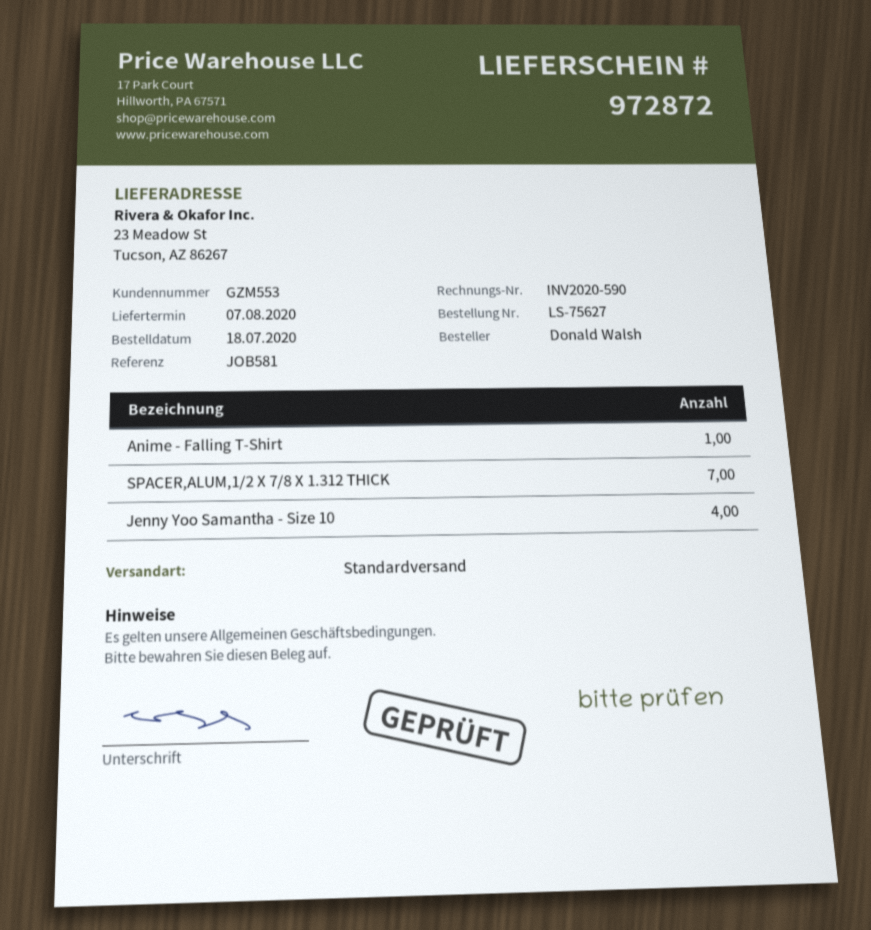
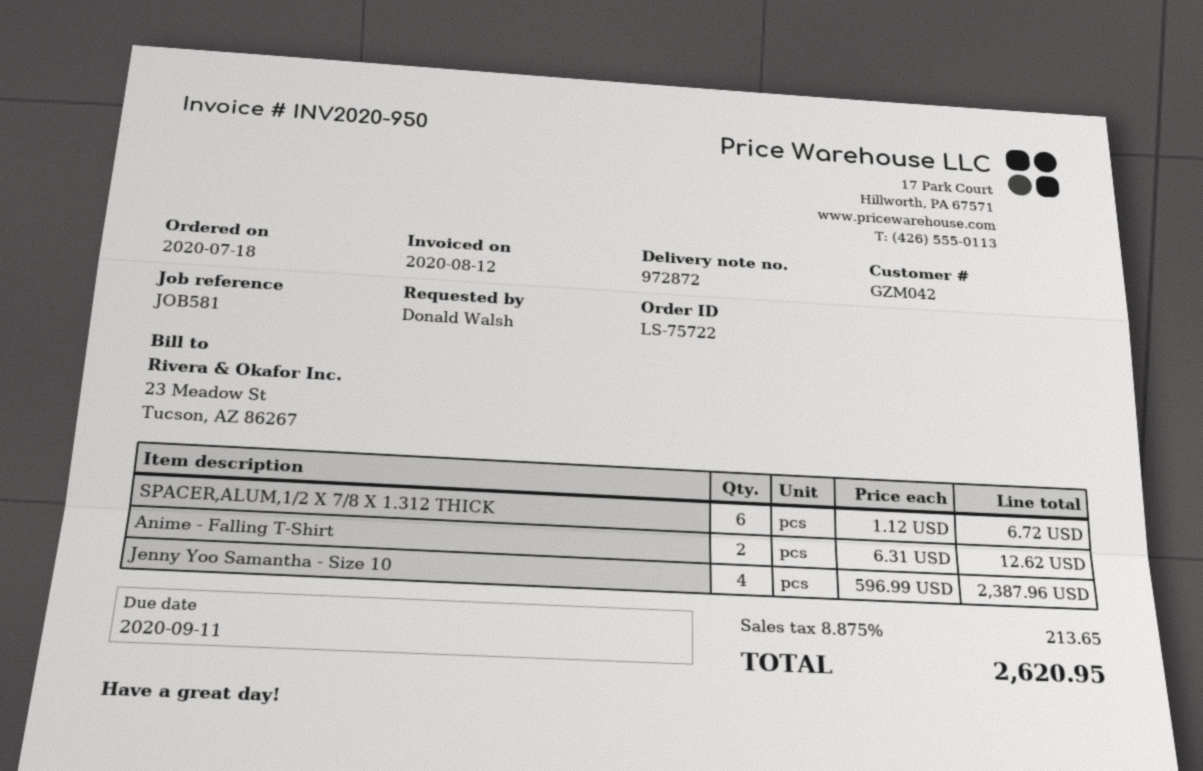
order number: LS-75627 -> LS-75722
invoice number: INV2020-590 -> INV2020-950
customer number: GZM553 -> GZM042
Anime - Falling T-Shirt: 1 -> 2
SPACER,ALUM,1/2 X 7/8 X 1.312 THICK: 7 -> 6

